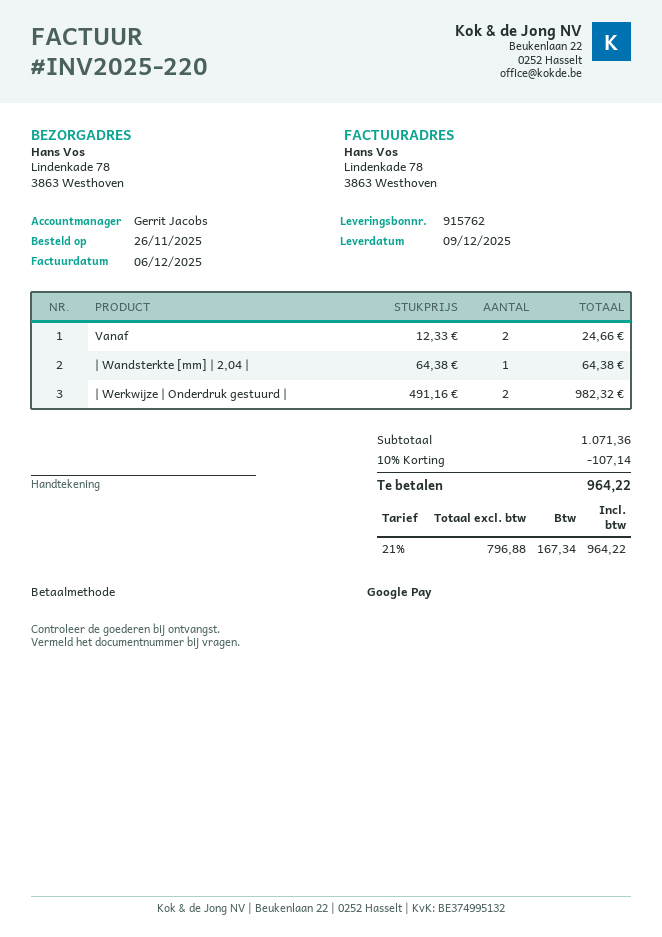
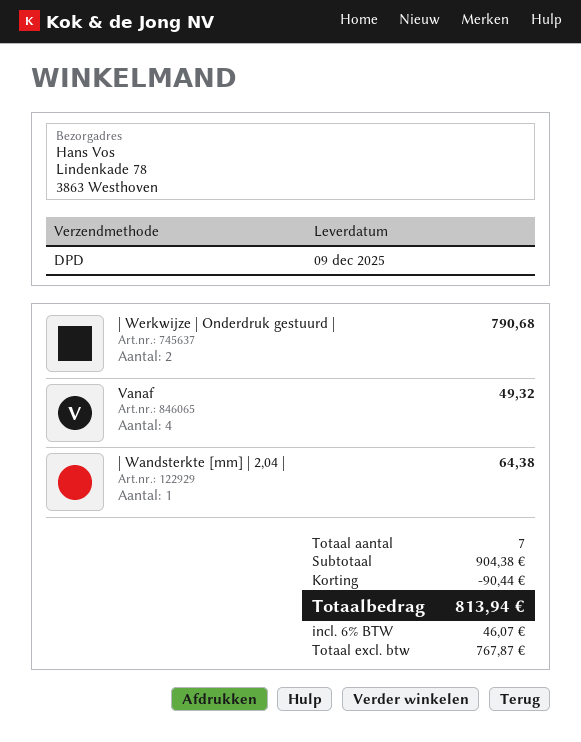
Vanaf: 2 for 24.66 -> 4 for 49.32
| Werkwijze | Onderdruk gestuurd |: 2 for 982.32 -> 2 for 790.68
subtotal: 1071.36 -> 904.38
discount: 107.14 -> 90.44
net: 796.88 -> 767.87
tax: 21% = 167.34 -> 6% = 46.07
total: 964.22 -> 813.94

